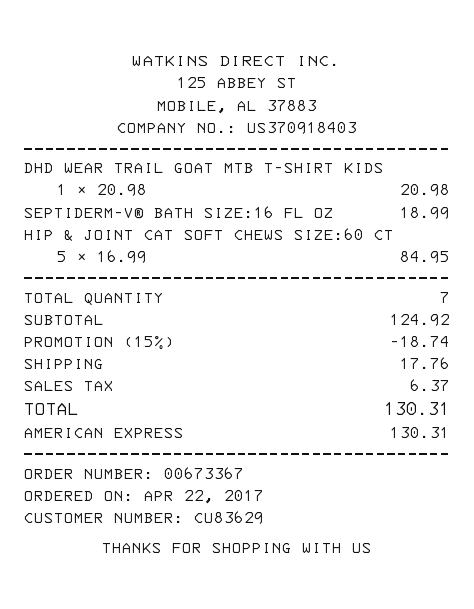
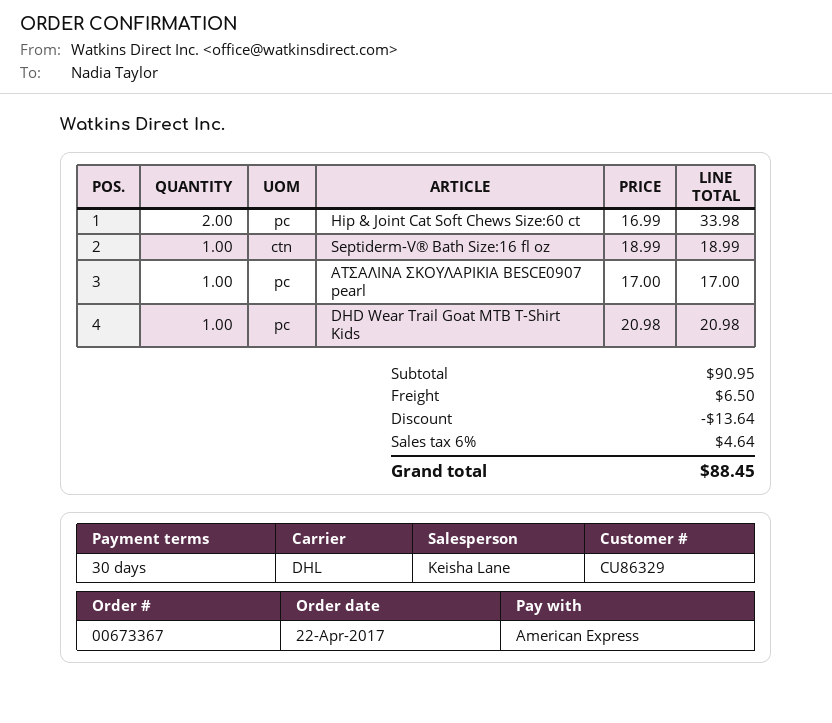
customer number: CU83629 -> CU86329
HIP & JOINT CAT SOFT CHEWS SIZE:60 CT: 5 x 16.99 = 84.95 -> 2 x 16.99 = 33.98
ΑΤΣΑΛΙΝΑ ΣΚΟΥΛΑΡΙΚΙΑ BESCE0907 pearl: none -> 1 x 17.00 = 17.00
subtotal: 124.92 -> 90.95
discount: 18.74 -> 13.64
shipping: 17.76 -> 6.50
tax: 6.37 -> 4.64
total: 130.31 -> 88.45

